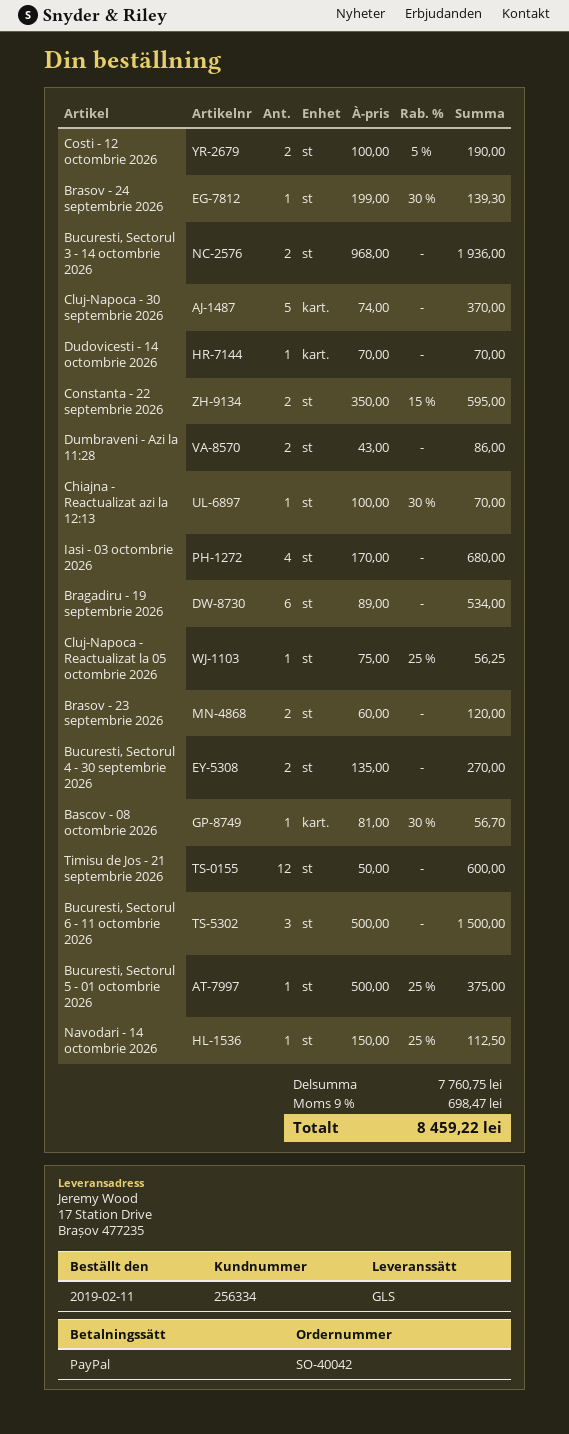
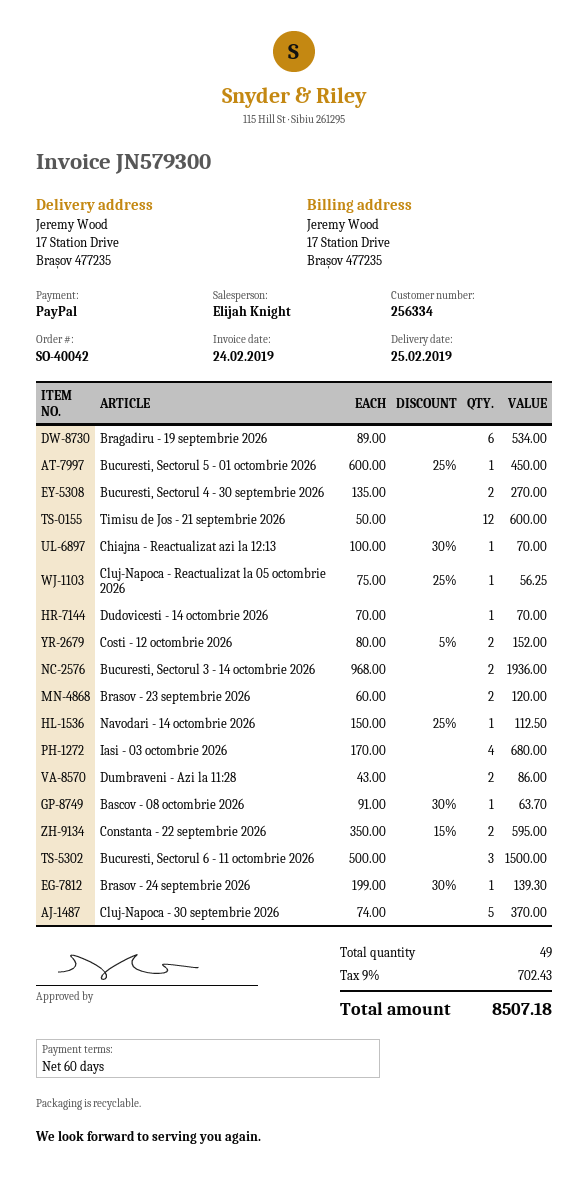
Costi - 12 octombrie 2026: 2 x 100.00 - 5% = 190.00 -> 2 x 80.00 - 5% = 152.00
Bascov - 08 octombrie 2026: 1 x 81.00 - 30% = 56.70 -> 1 x 91.00 - 30% = 63.70
Bucuresti, Sectorul 5 - 01 octombrie 2026: 1 x 500.00 - 25% = 375.00 -> 1 x 600.00 - 25% = 450.00
tax: 9% = 698.47 -> 9% = 702.43
total: 8459.22 -> 8507.18

